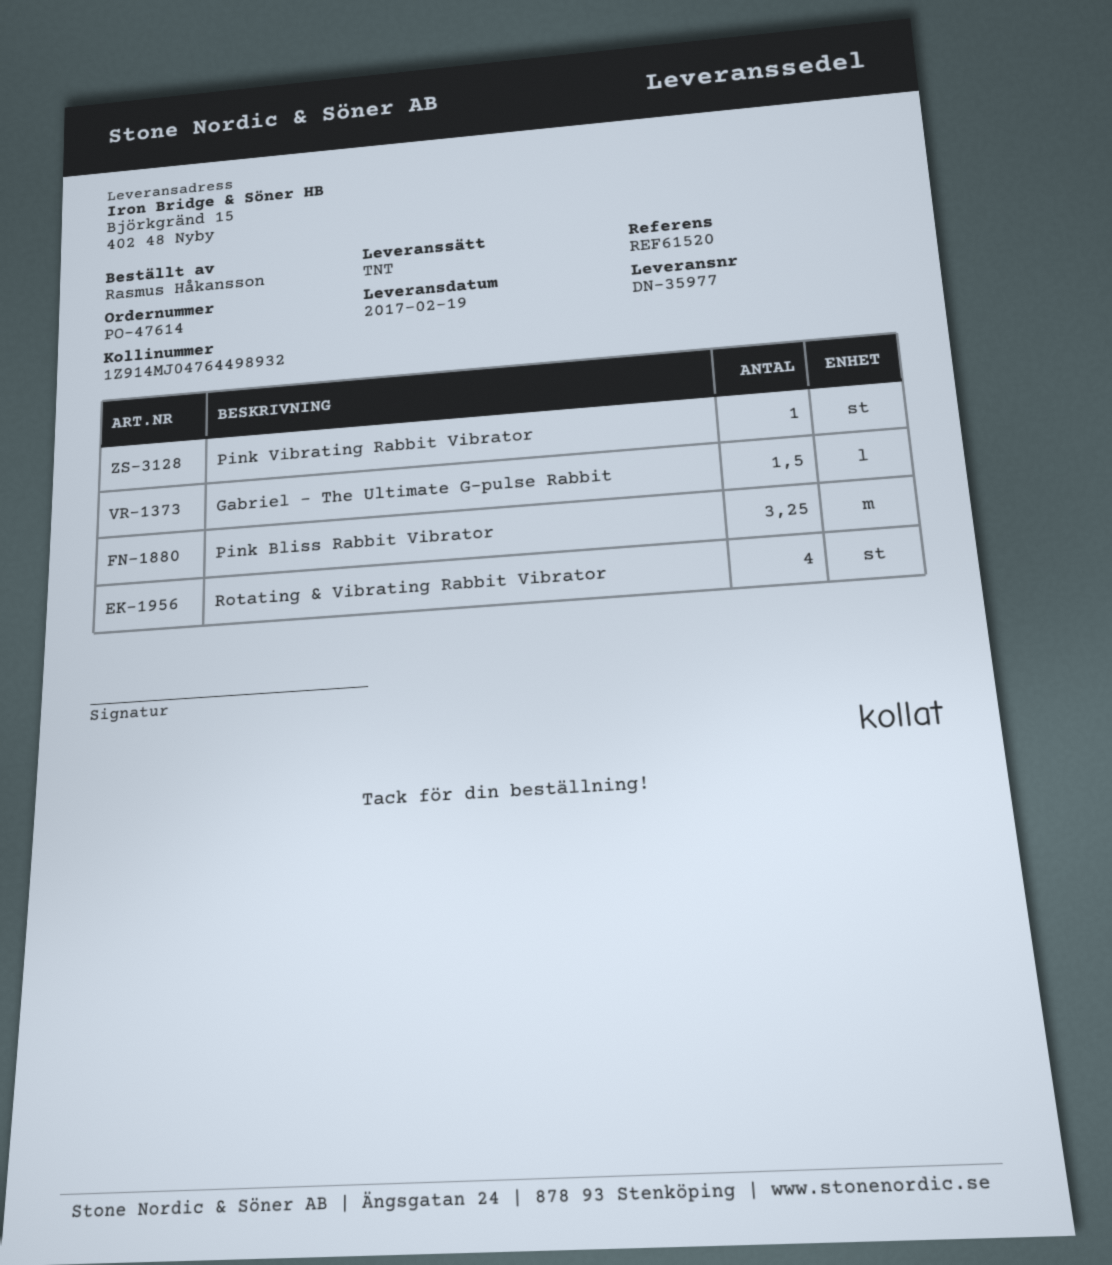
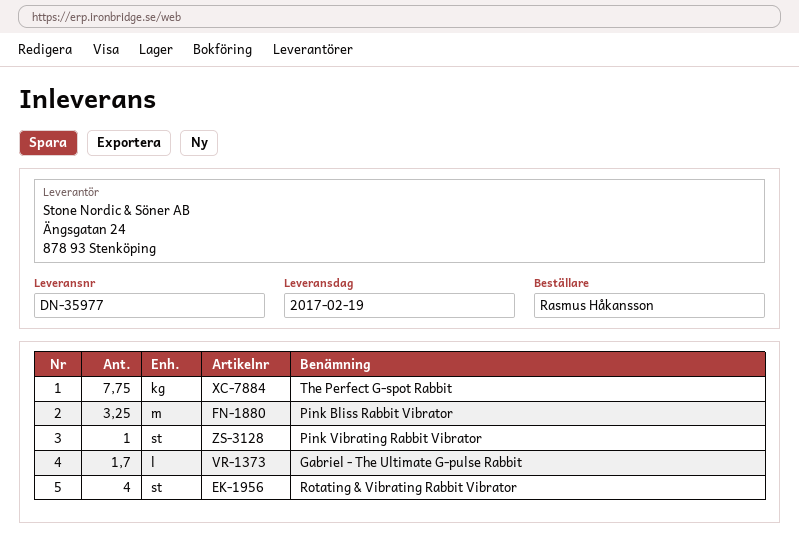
Gabriel - The Ultimate G-pulse Rabbit: 1.5 -> 1.7
The Perfect G-spot Rabbit: none -> 7.75

